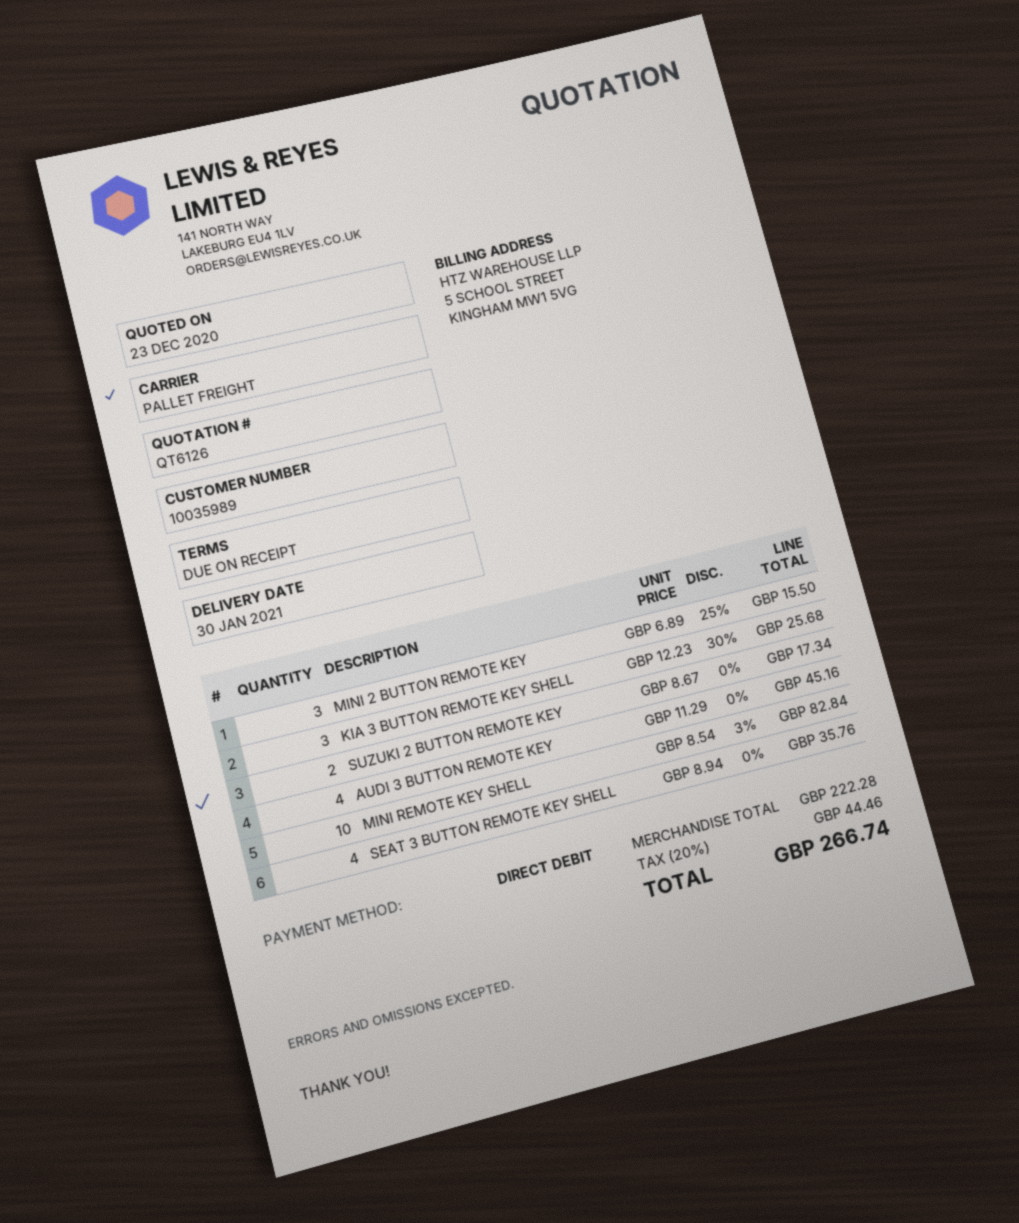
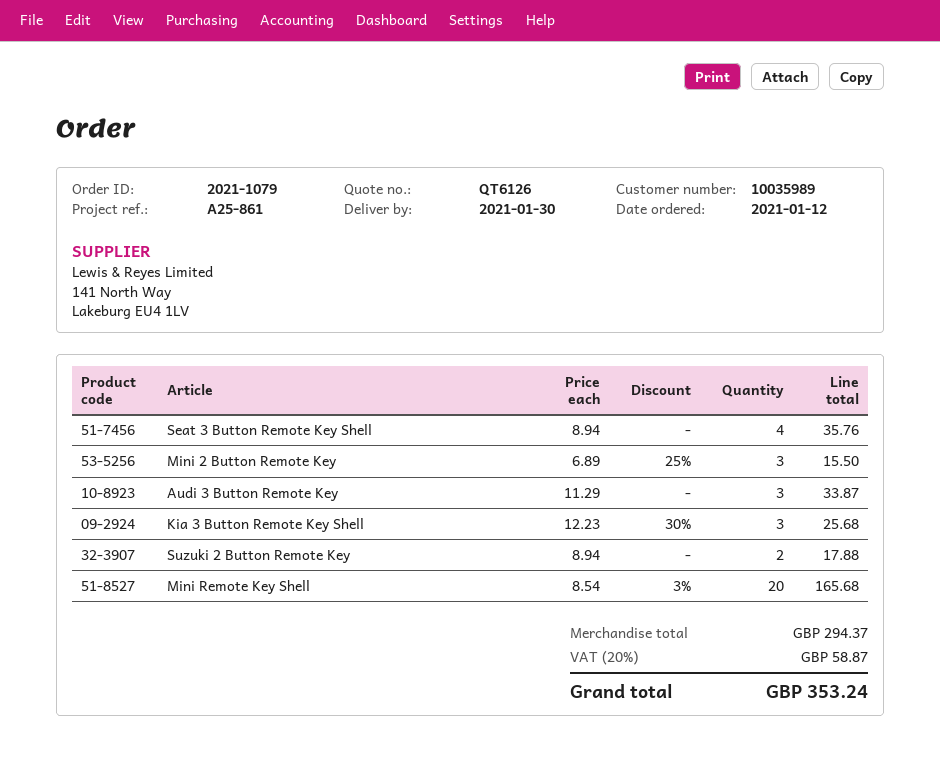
SUZUKI 2 BUTTON REMOTE KEY: 2 x 8.67 = 17.34 -> 2 x 8.94 = 17.88
AUDI 3 BUTTON REMOTE KEY: 4 x 11.29 = 45.16 -> 3 x 11.29 = 33.87
MINI REMOTE KEY SHELL: 10 x 8.54 - 3% = 82.84 -> 20 x 8.54 - 3% = 165.68
subtotal: 222.28 -> 294.37
tax: 20% = 44.46 -> 20% = 58.87
total: 266.74 -> 353.24

